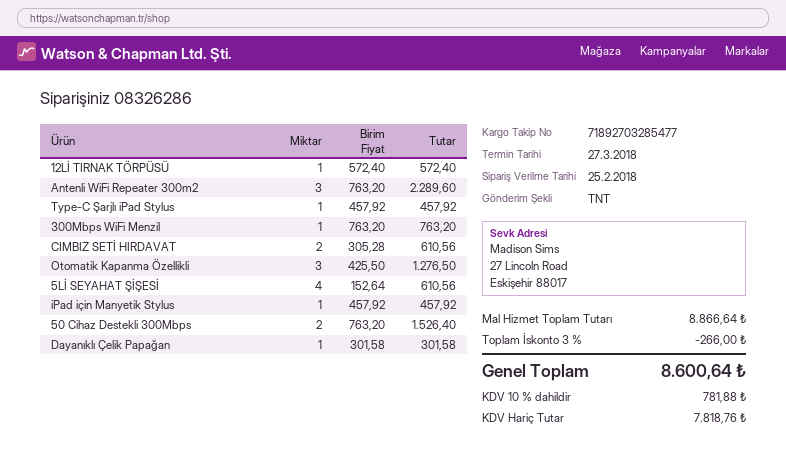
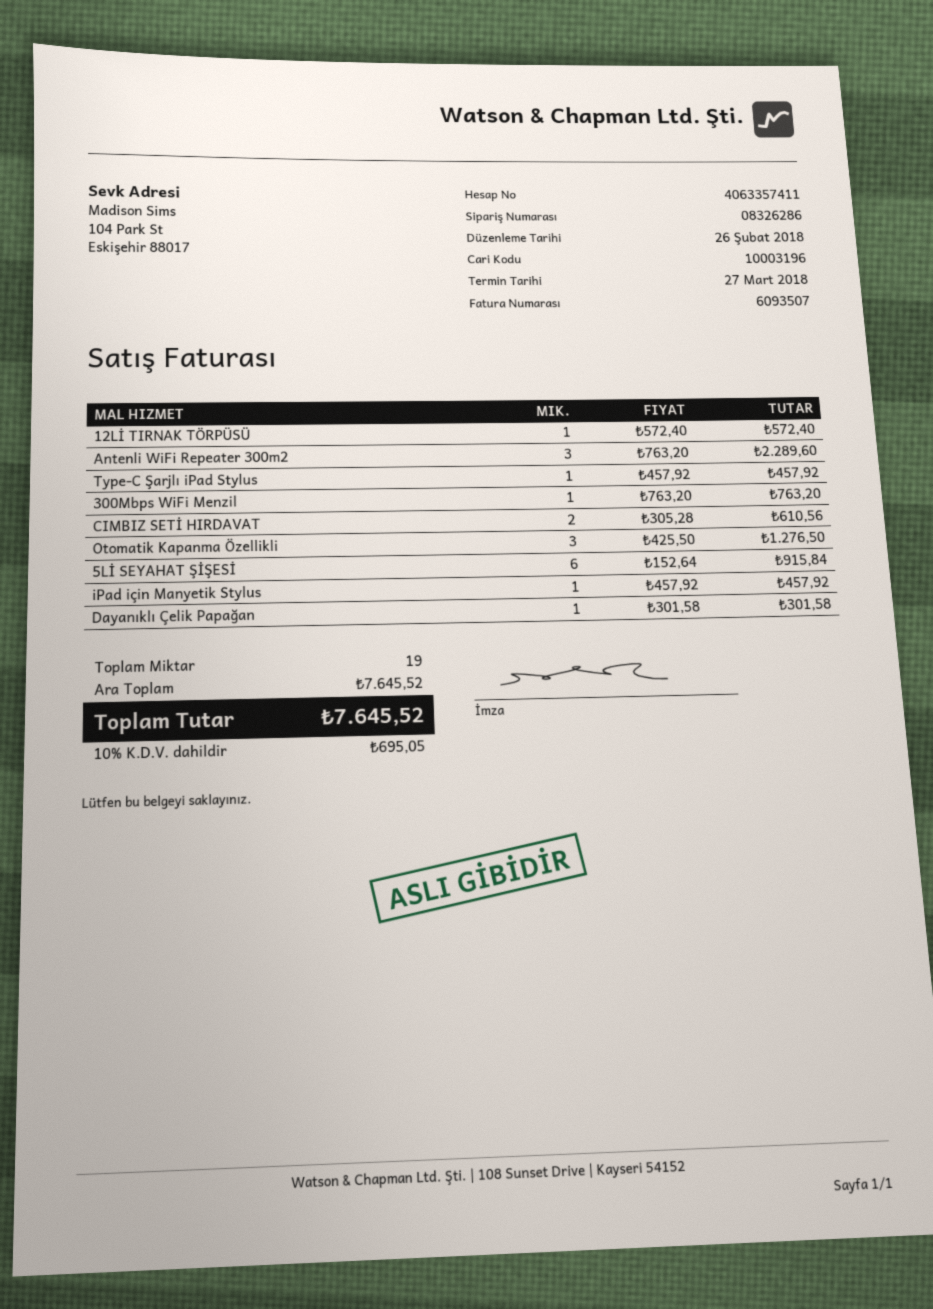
ship to: 27 Lincoln Road, Eskişehir 88017 -> 104 Park St, Eskişehir 88017
5Lİ SEYAHAT ŞİŞESİ: 4 x 152.64 = 610.56 -> 6 x 152.64 = 915.84
50 Cihaz Destekli 300Mbps: 2 x 763.20 = 1526.40 -> none
subtotal: 8866.64 -> 7645.52
discount: 3% = 266.00 -> none
tax: 10% = 781.88 -> 10% = 695.05
total: 8600.64 -> 7645.52

